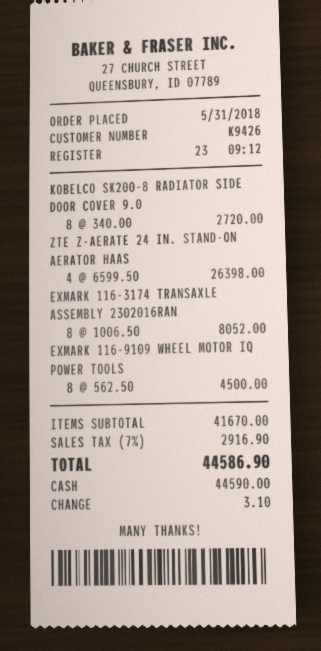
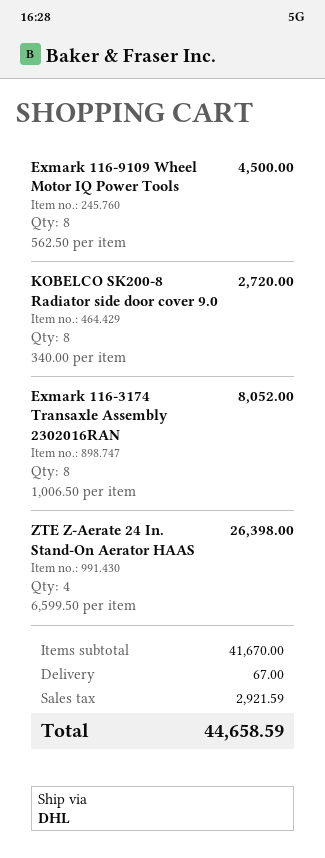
shipping: none -> 67.00
tax: 2916.90 -> 2921.59
total: 44586.90 -> 44658.59

